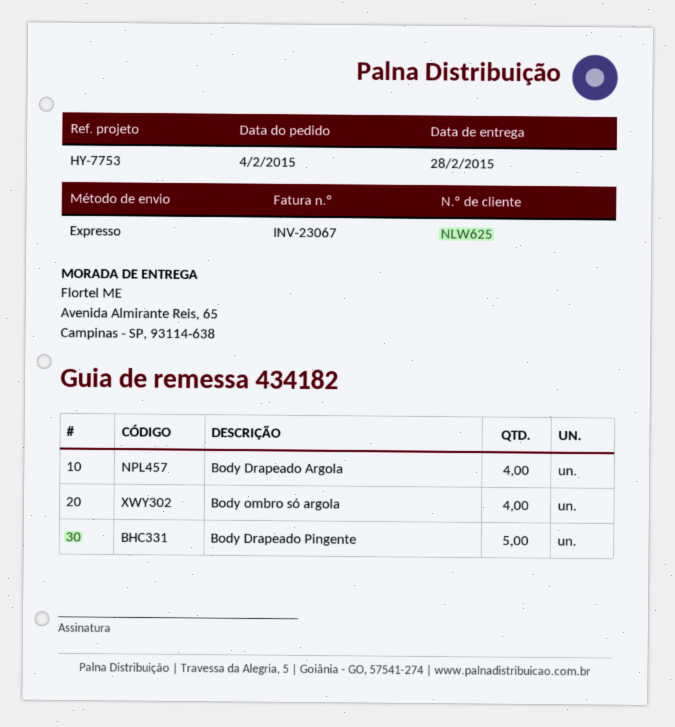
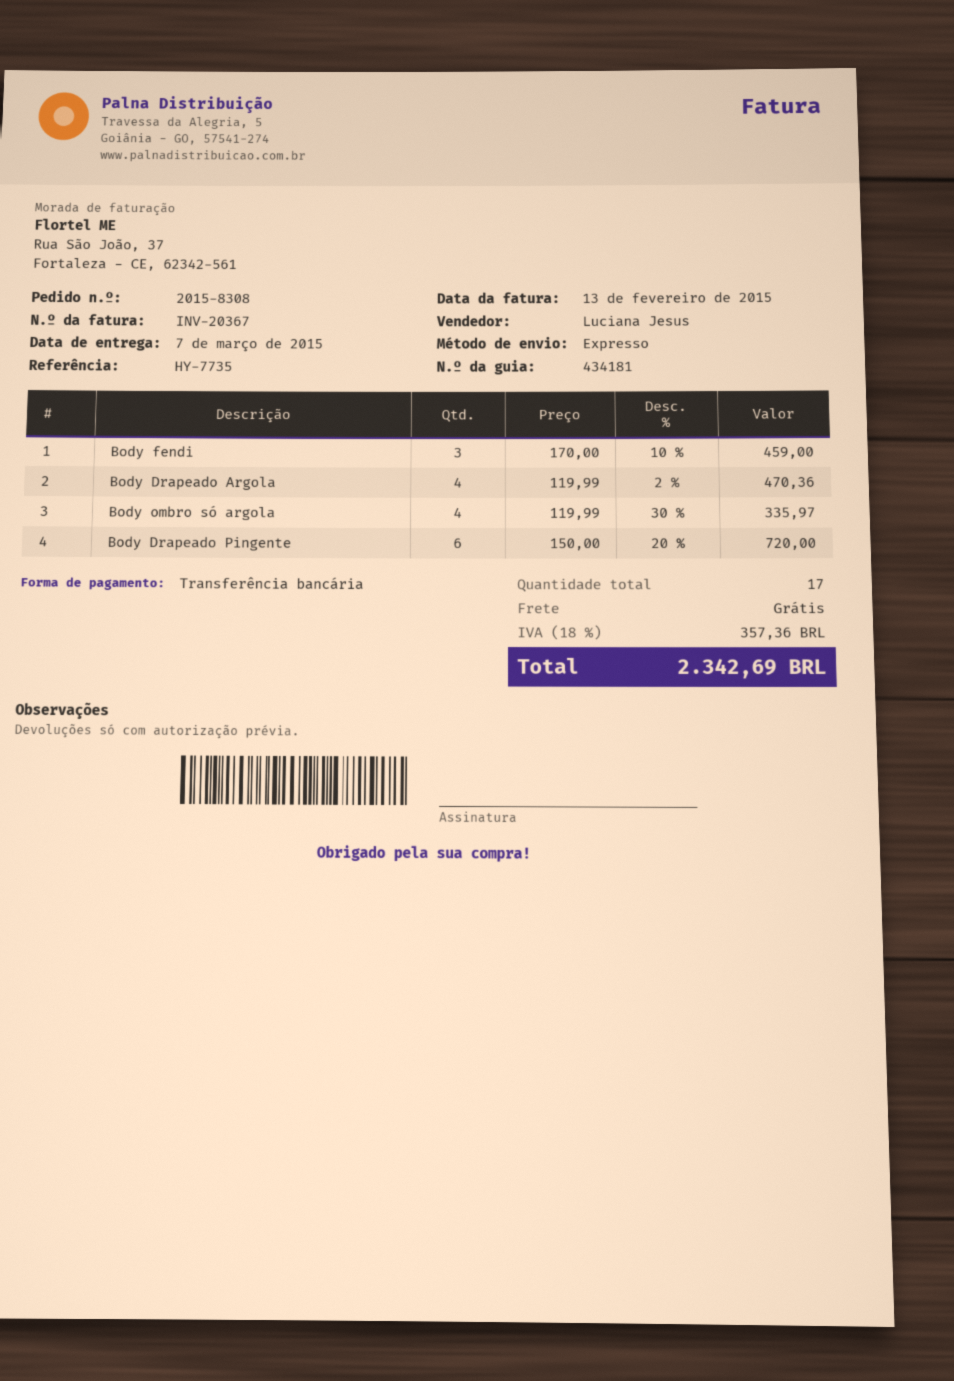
delivery note number: 434182 -> 434181
delivery date: 2015-02-28 -> 2015-03-07
invoice number: INV-23067 -> INV-20367
reference: HY-7753 -> HY-7735
Body Drapeado Pingente: 5 -> 6
Body fendi: none -> 3

